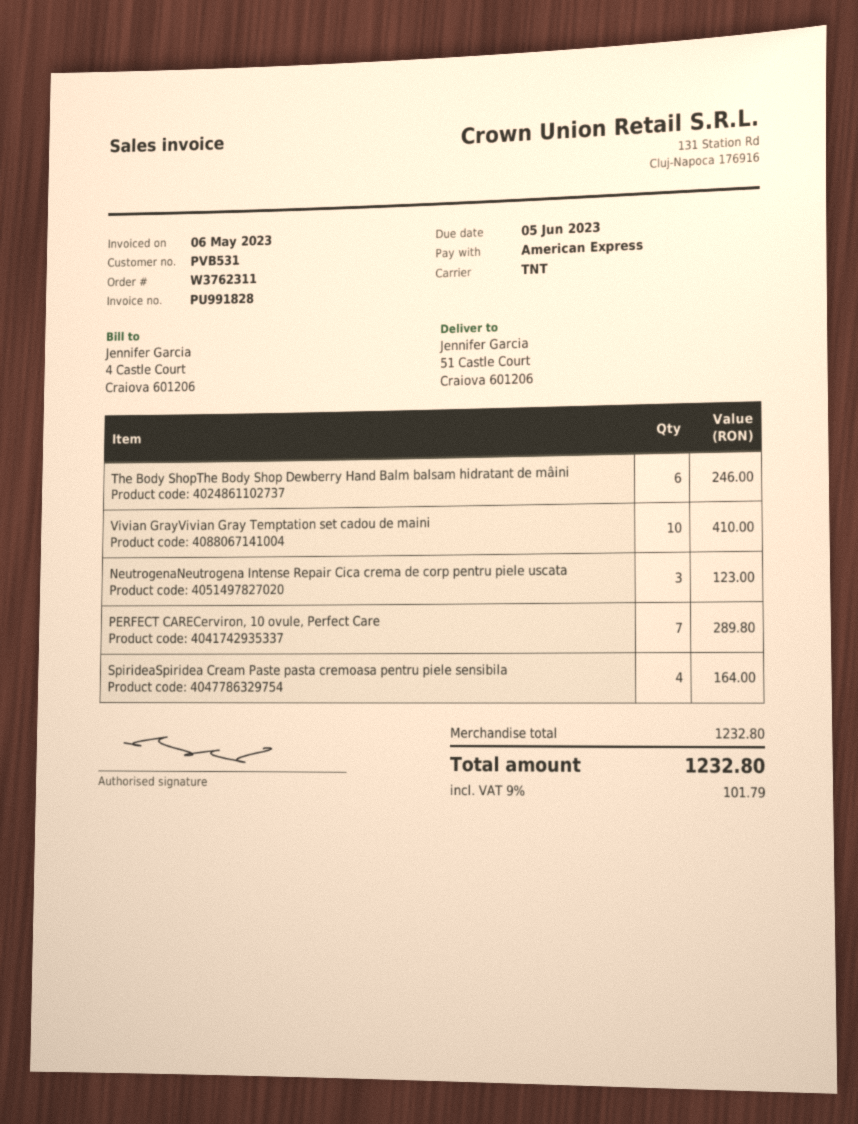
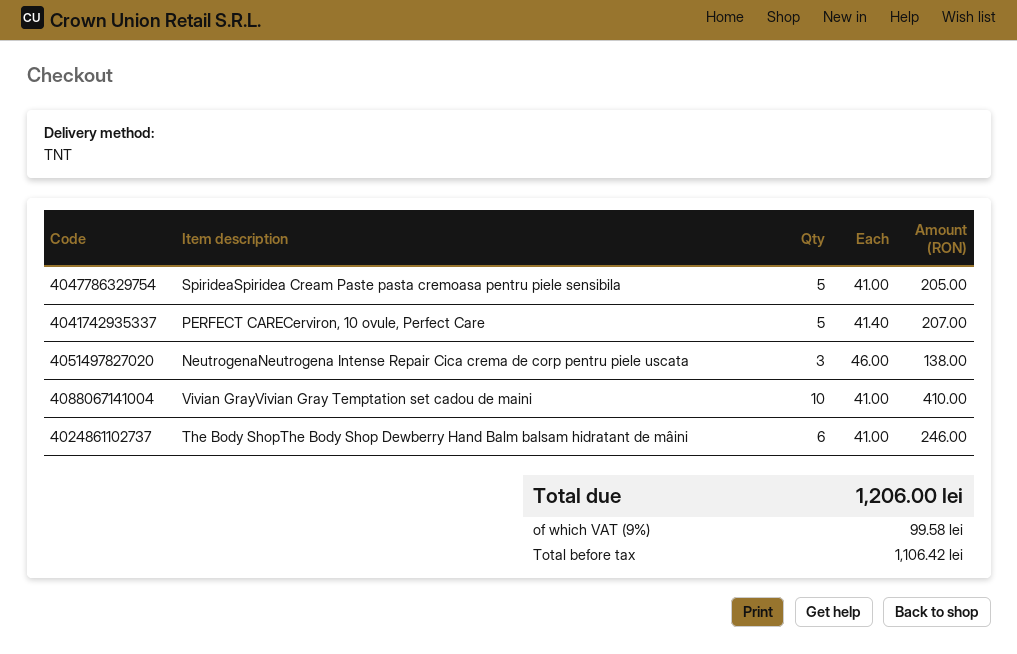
NeutrogenaNeutrogena Intense Repair Cica crema de corp pentru piele uscata: 3 for 123.00 -> 3 for 138.00
PERFECT CARECerviron, 10 ovule, Perfect Care: 7 for 289.80 -> 5 for 207.00
SpirideaSpiridea Cream Paste pasta cremoasa pentru piele sensibila: 4 for 164.00 -> 5 for 205.00
tax: 9% = 101.79 -> 9% = 99.58
total: 1232.80 -> 1206.00

